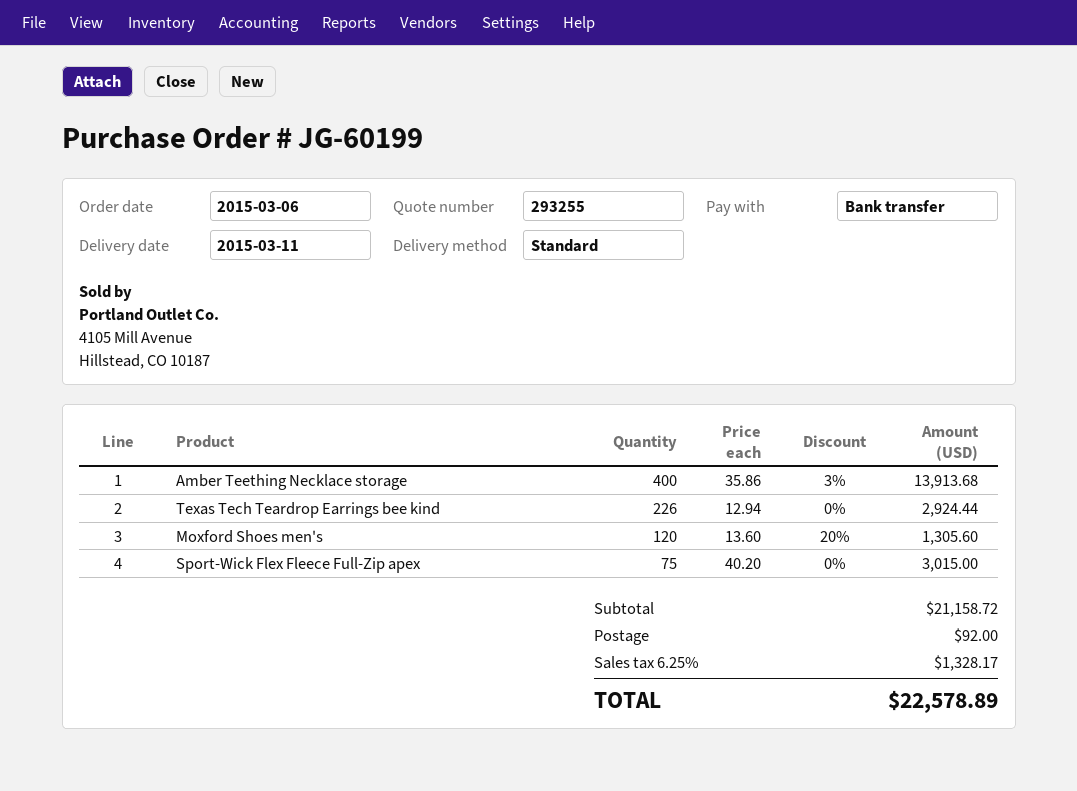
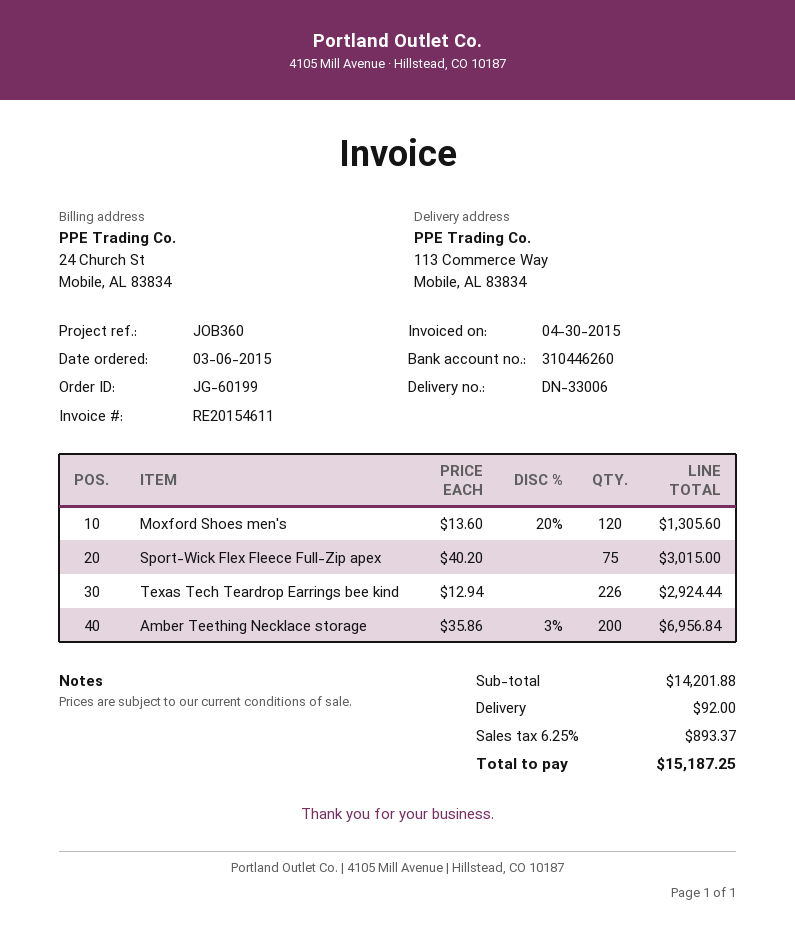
Amber Teething Necklace storage: 400 x 35.86 - 3% = 13913.68 -> 200 x 35.86 - 3% = 6956.84
subtotal: 21158.72 -> 14201.88
tax: 6.25% = 1328.17 -> 6.25% = 893.37
total: 22578.89 -> 15187.25

